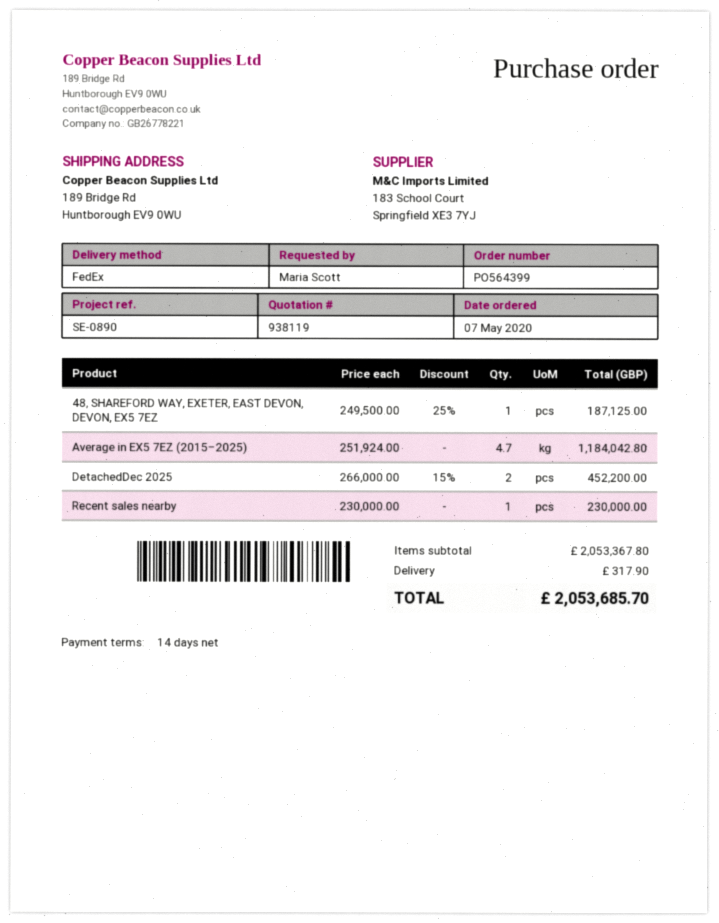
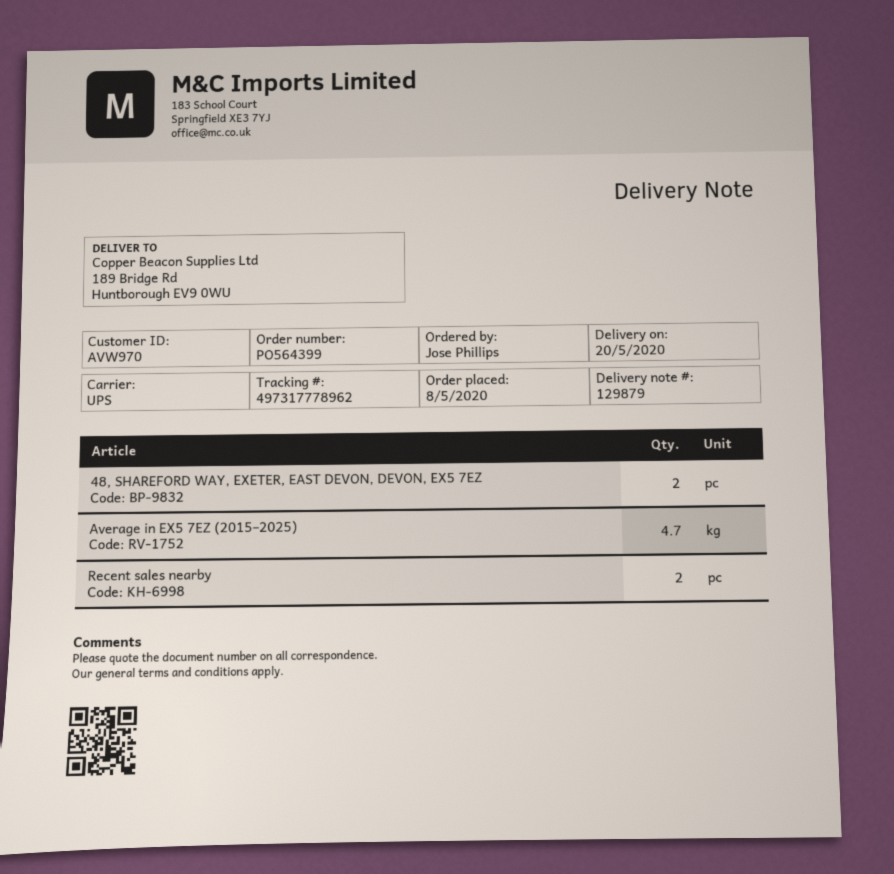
order date: 2020-05-07 -> 2020-05-08
ordered by: Maria Scott -> Jose Phillips
shipping method: FedEx -> UPS
48, SHAREFORD WAY, EXETER, EAST DEVON, DEVON, EX5 7EZ: 1 -> 2
DetachedDec 2025: 2 -> none
Recent sales nearby: 1 -> 2

